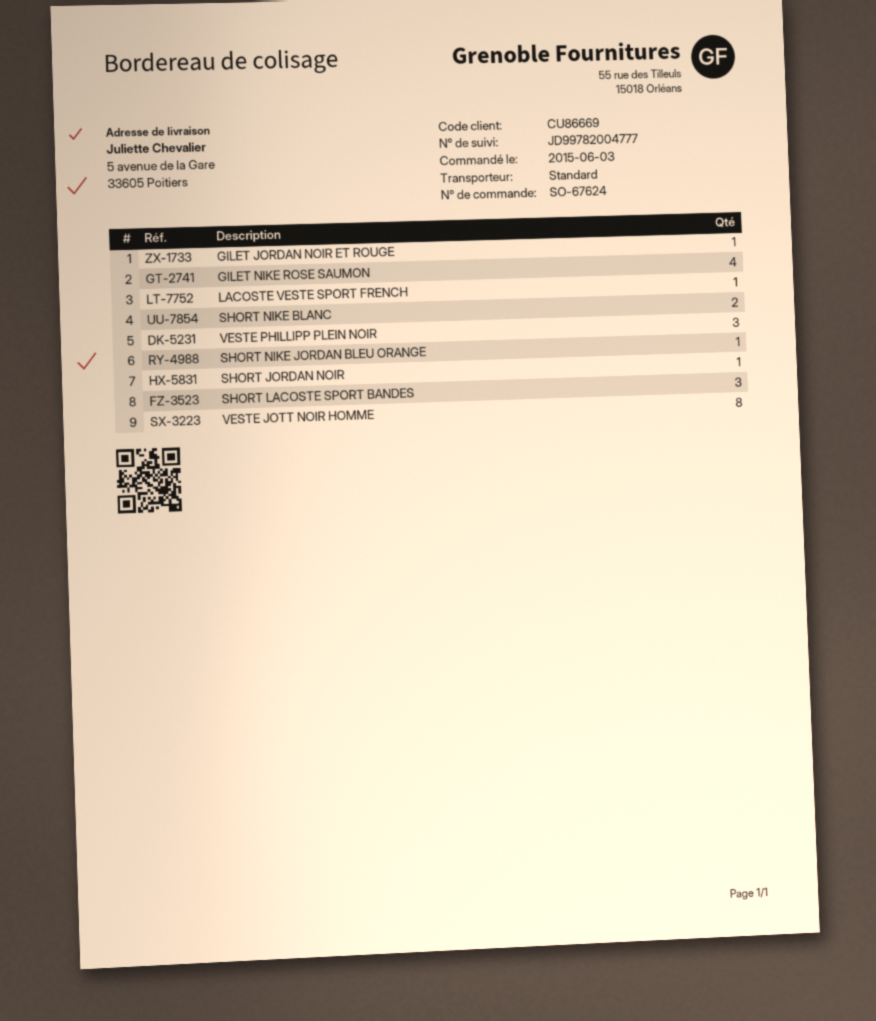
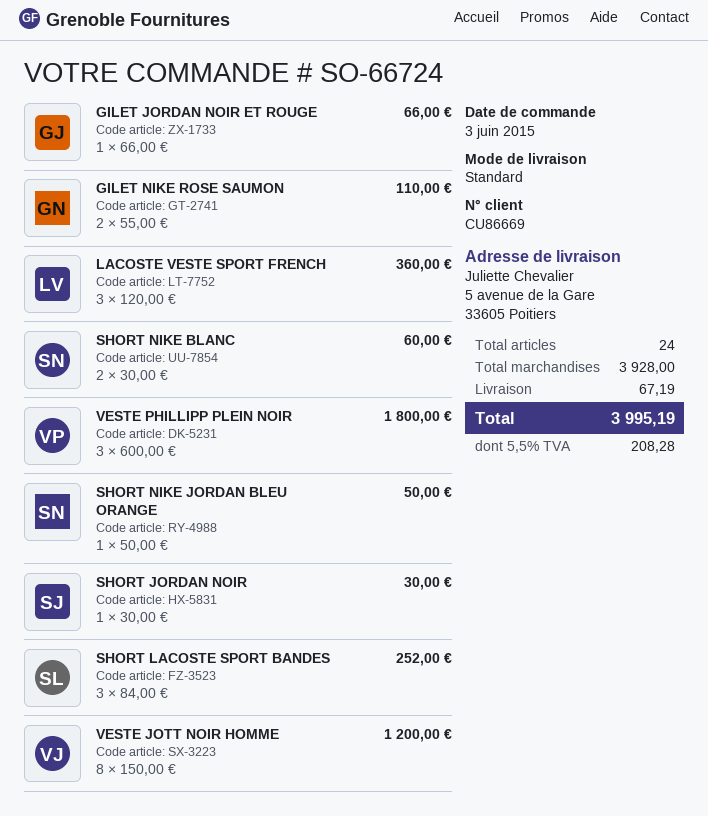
order number: SO-67624 -> SO-66724
GILET NIKE ROSE SAUMON: 4 -> 2
LACOSTE VESTE SPORT FRENCH: 1 -> 3

